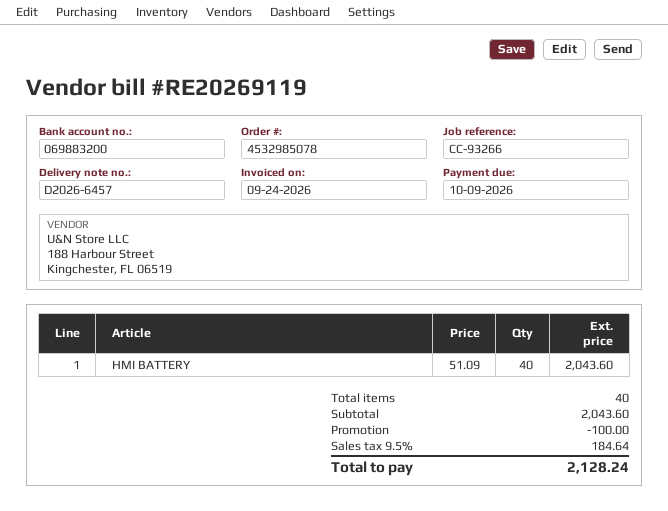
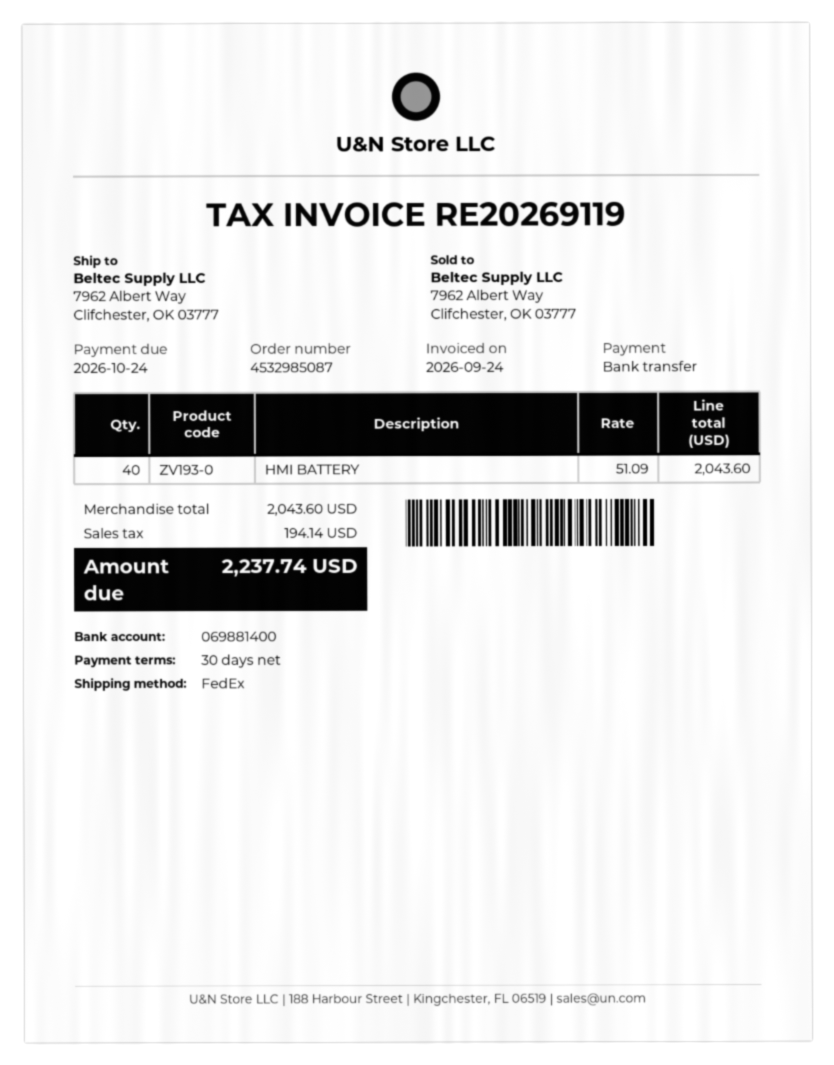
order number: 4532985078 -> 4532985087
due date: 2026-10-09 -> 2026-10-24
bank account: 069883200 -> 069881400
discount: 100.00 -> none
tax: 184.64 -> 194.14
total: 2128.24 -> 2237.74

